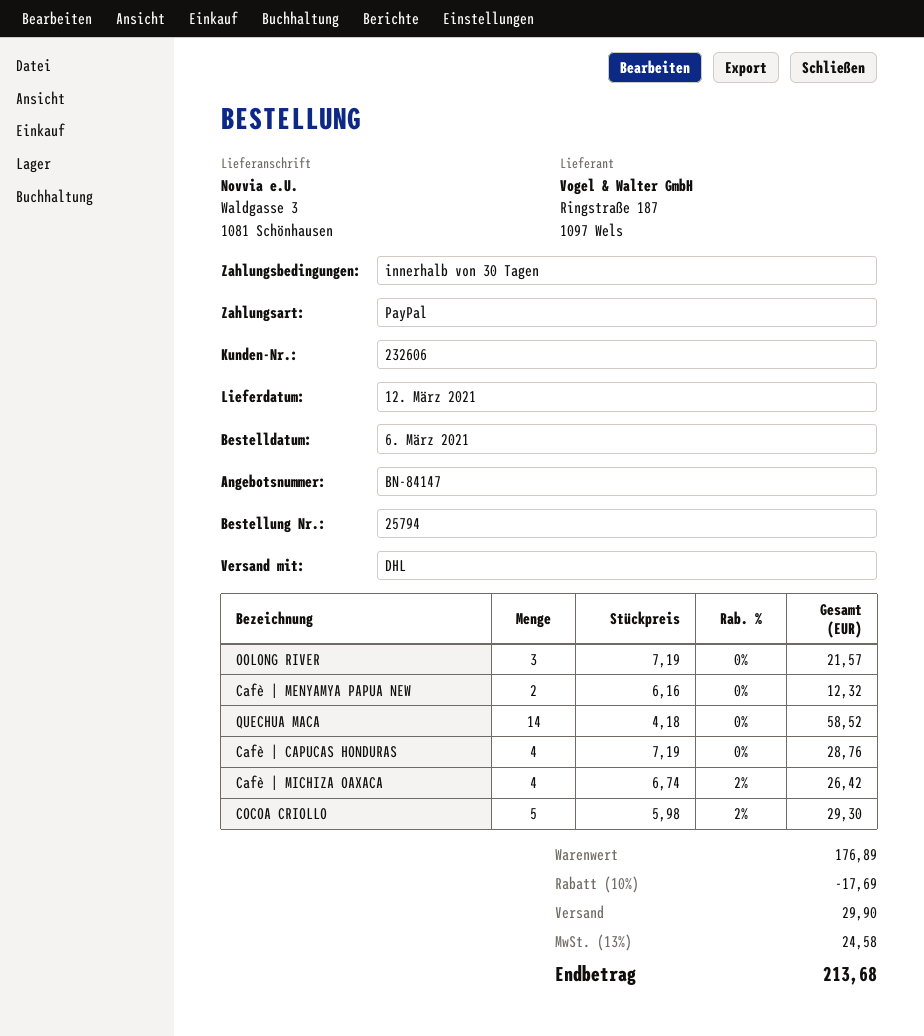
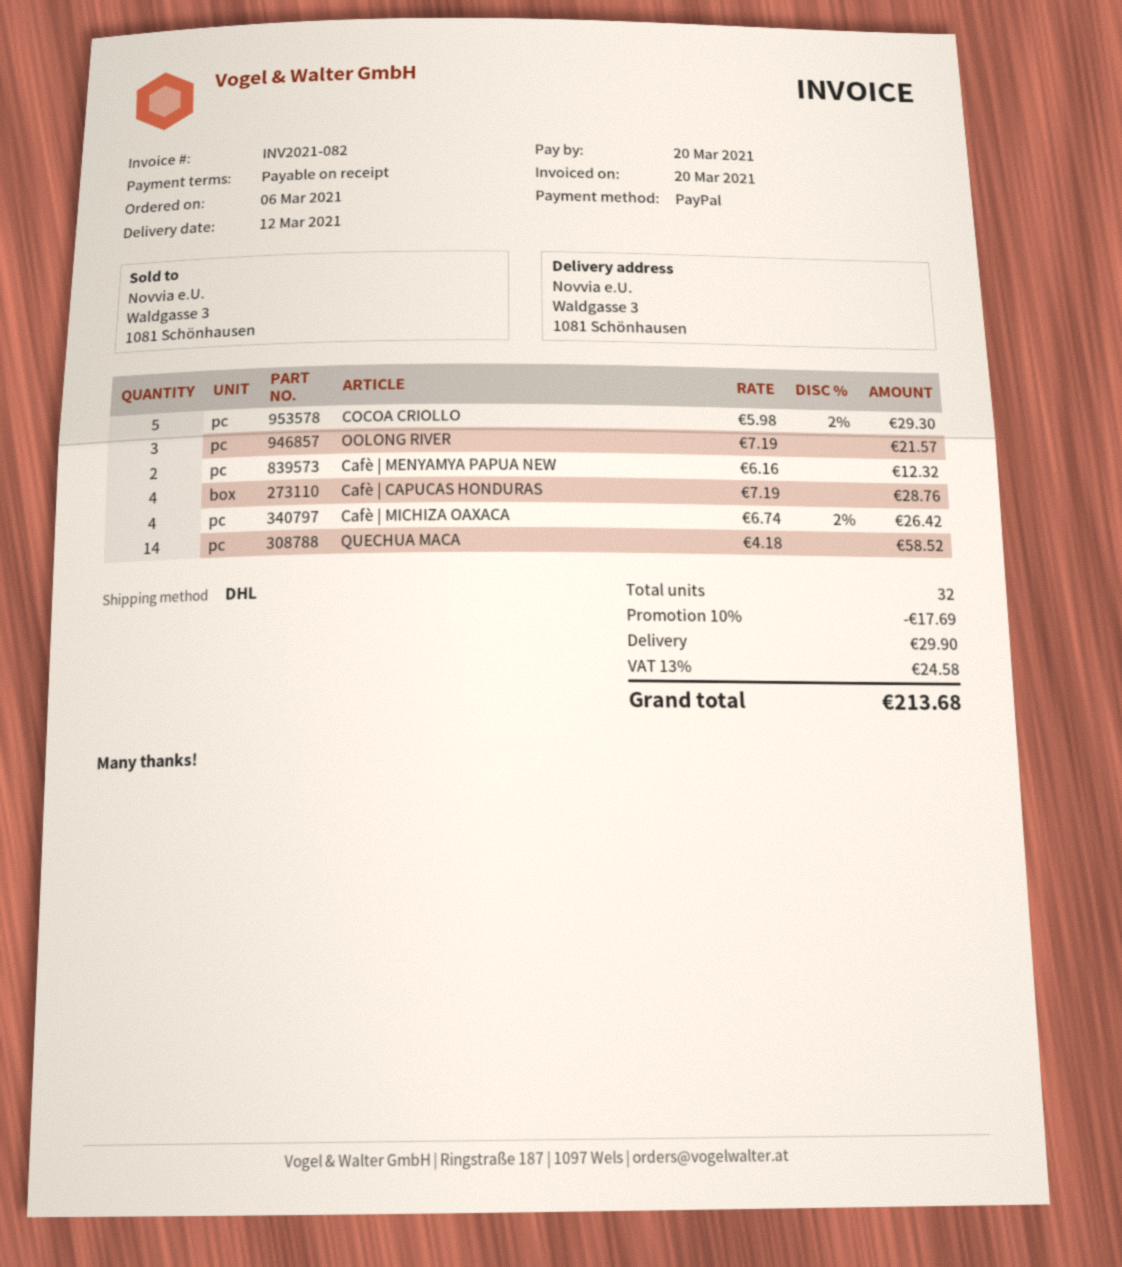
payment terms: 30 days -> on receipt

